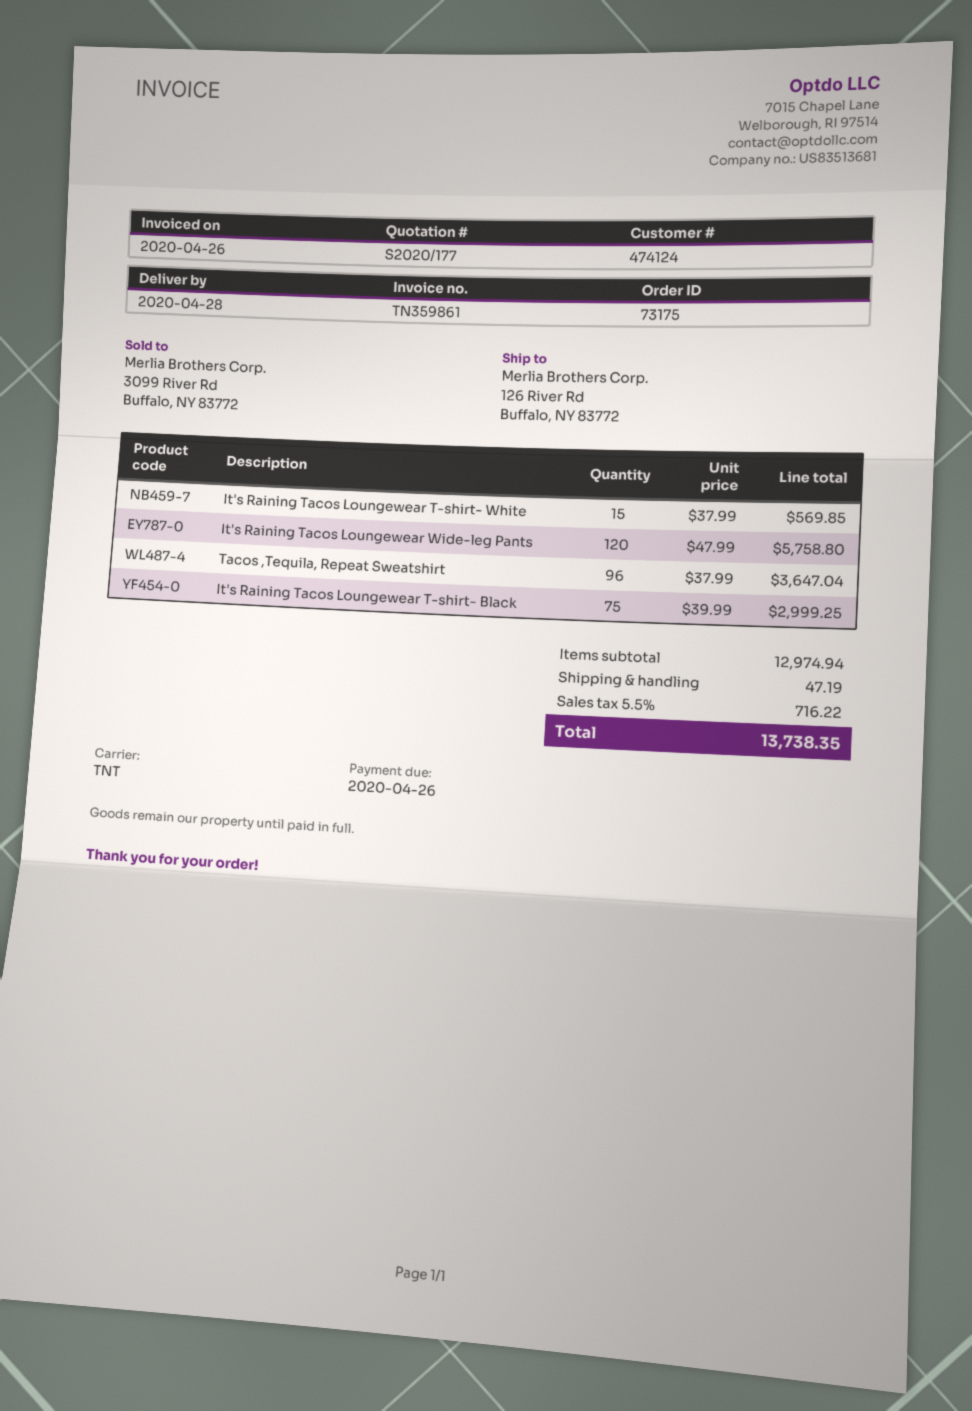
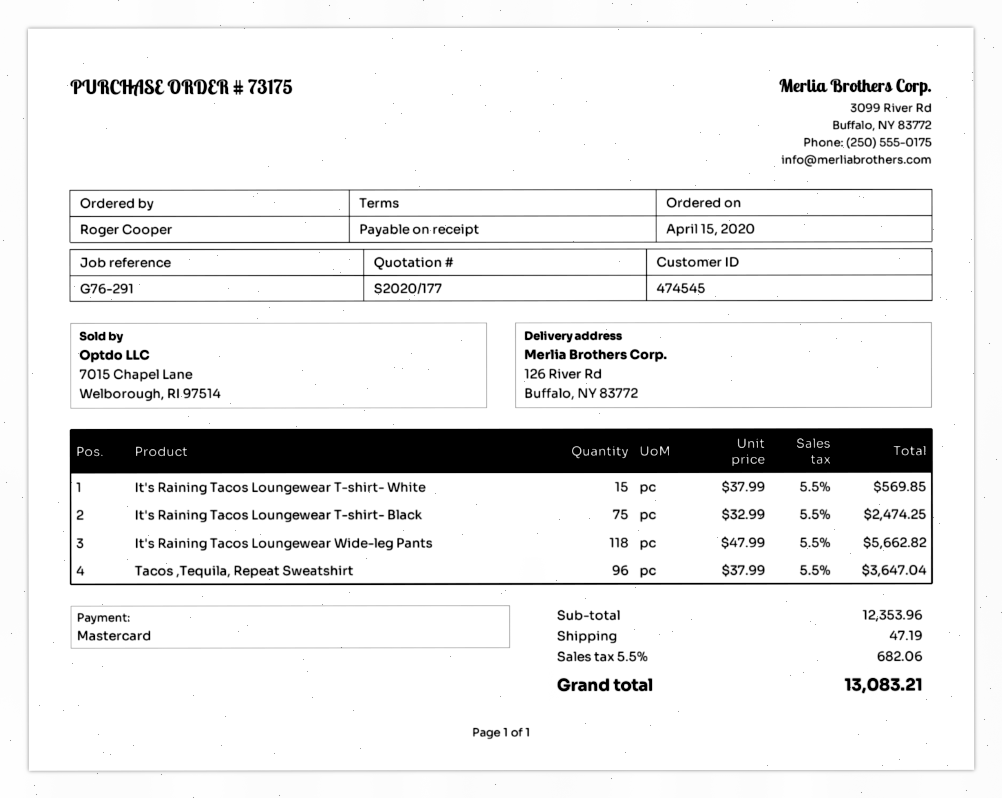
customer number: 474124 -> 474545
It's Raining Tacos Loungewear Wide-leg Pants: 120 x 47.99 = 5758.80 -> 118 x 47.99 = 5662.82
It's Raining Tacos Loungewear T-shirt- Black: 75 x 39.99 = 2999.25 -> 75 x 32.99 = 2474.25
subtotal: 12974.94 -> 12353.96
tax: 5.5% = 716.22 -> 5.5% = 682.06
total: 13738.35 -> 13083.21

